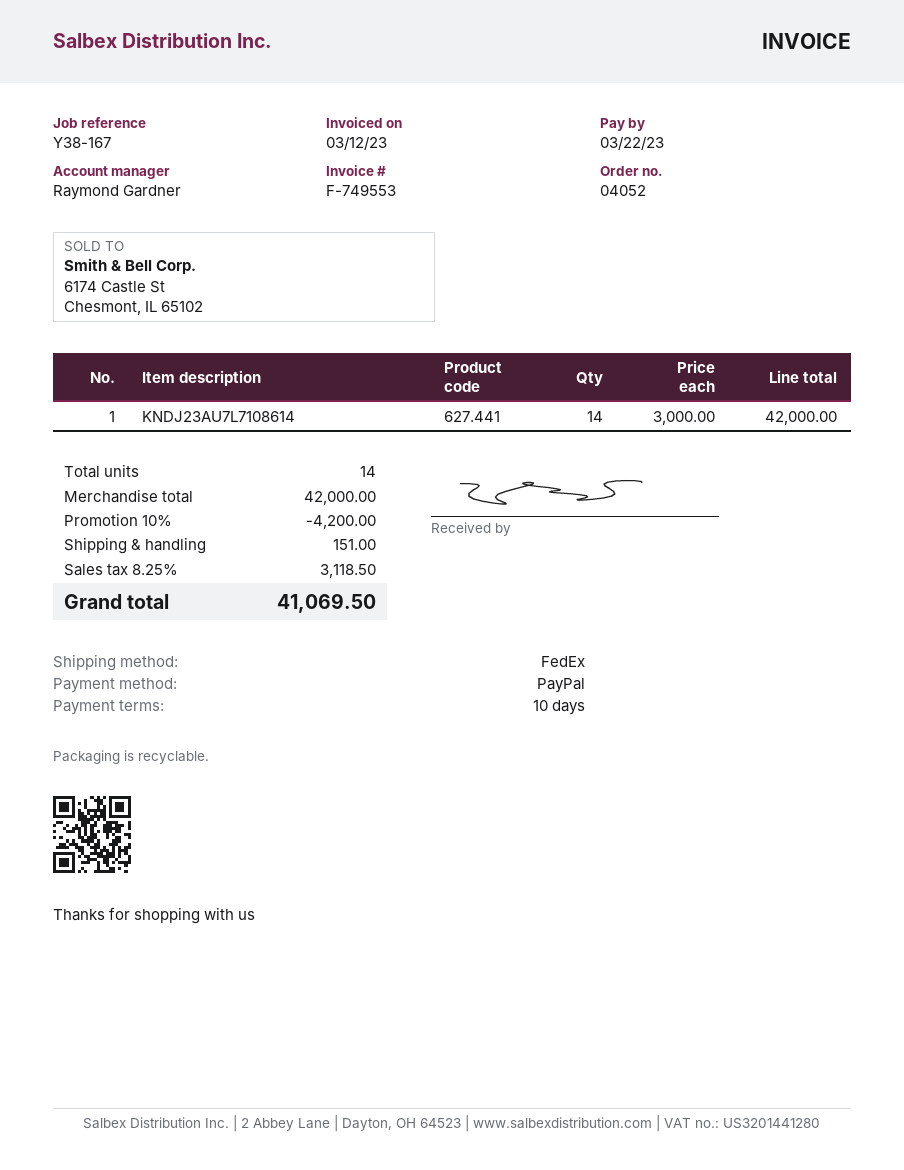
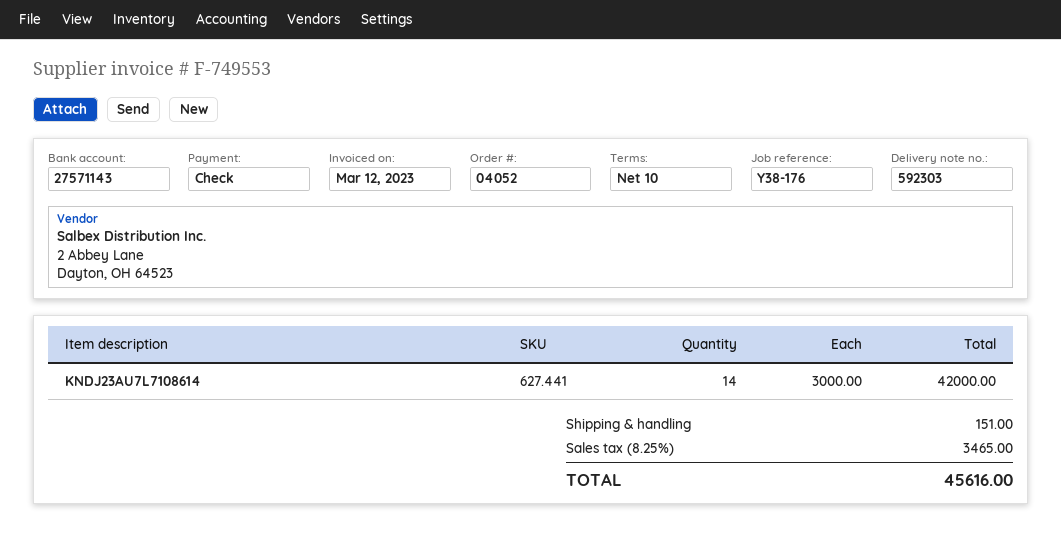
reference: Y38-167 -> Y38-176
payment method: PayPal -> cheque
discount: 10% = 4200.00 -> none
tax: 8.25% = 3118.50 -> 8.25% = 3465.00
total: 41069.50 -> 45616.00

